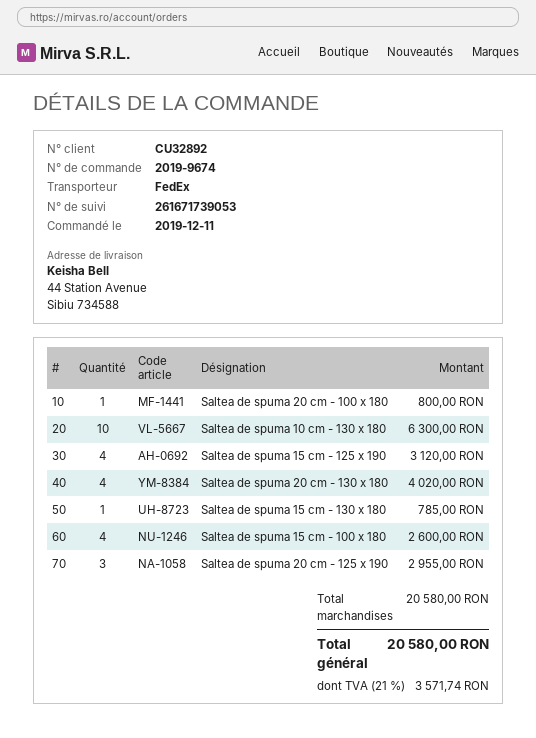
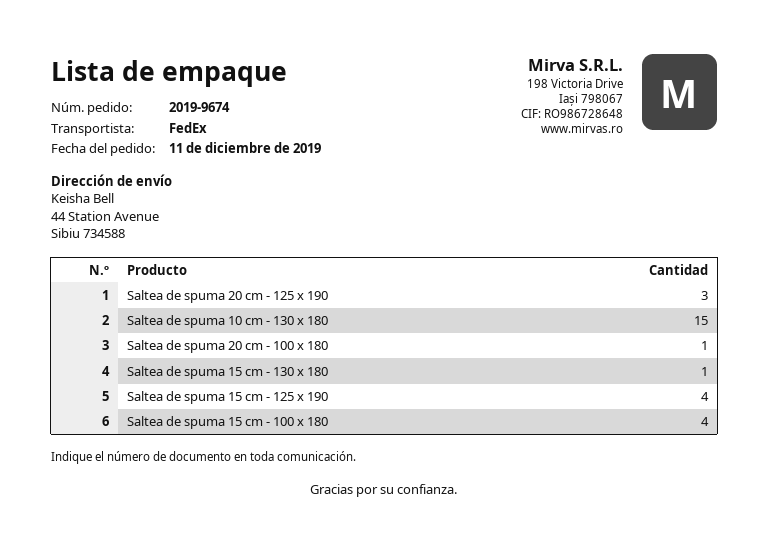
Saltea de spuma 10 cm - 130 x 180: 10 -> 15
Saltea de spuma 20 cm - 130 x 180: 4 -> none

